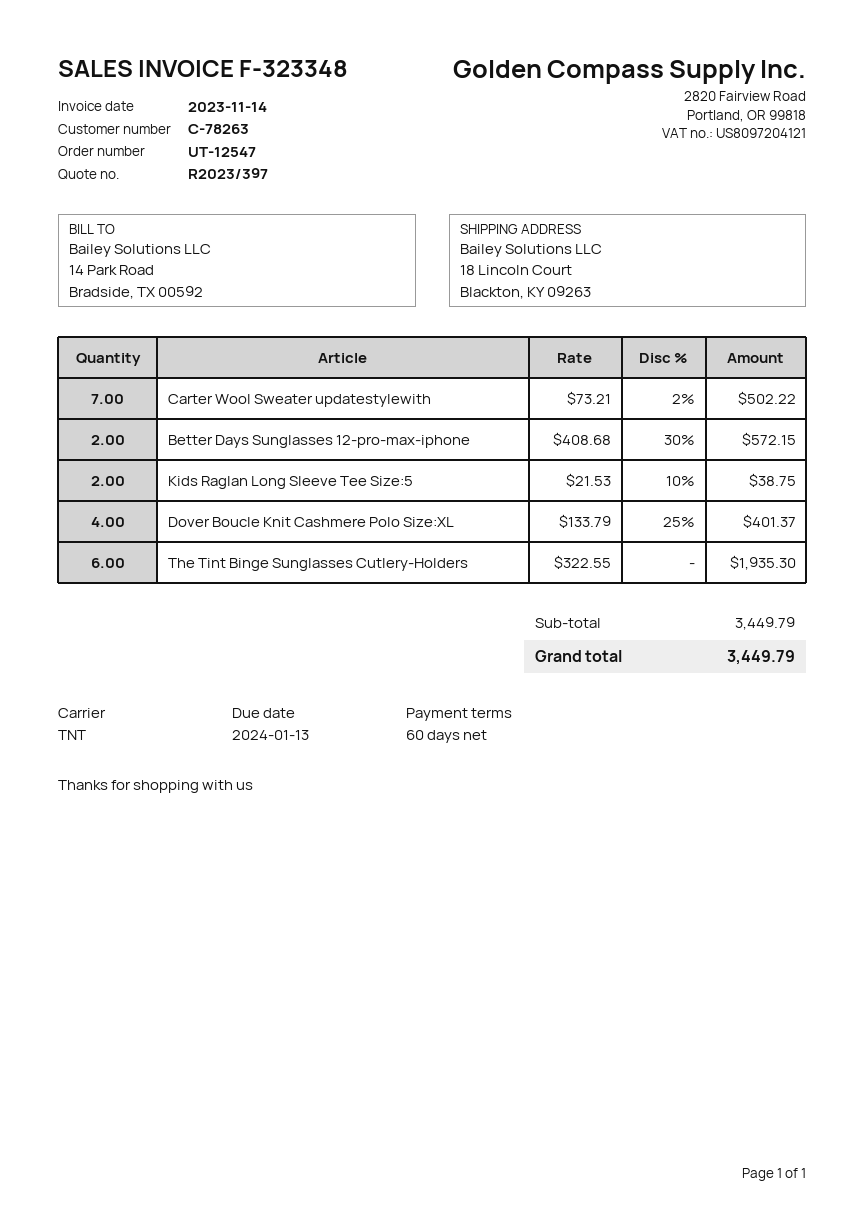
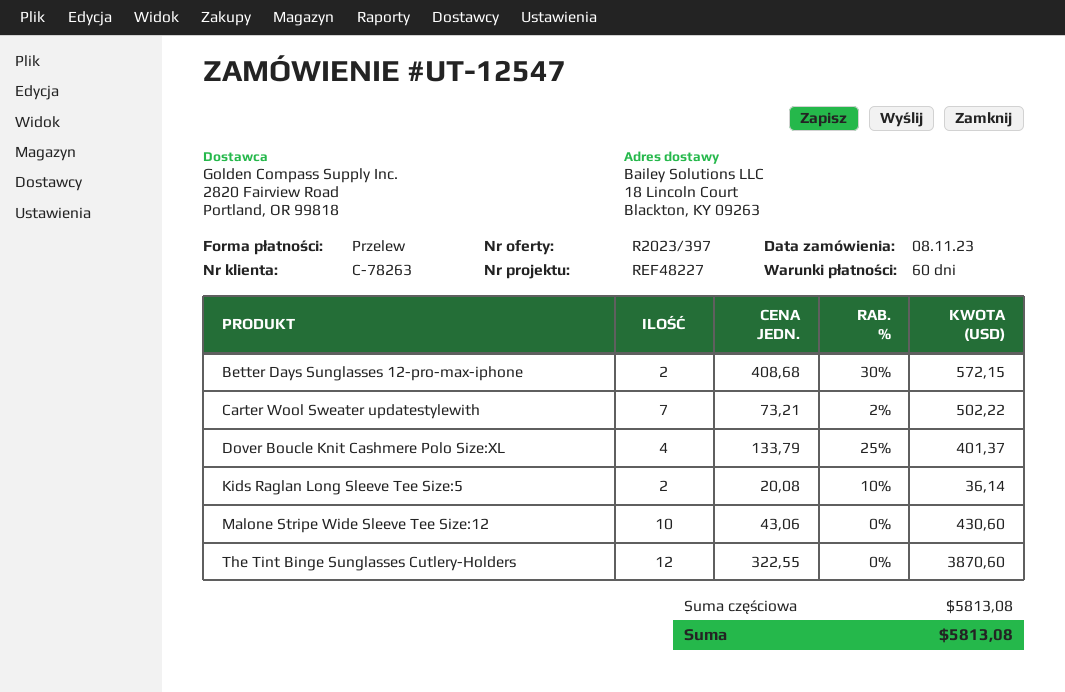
Kids Raglan Long Sleeve Tee Size:5: 2 x 21.53 - 10% = 38.75 -> 2 x 20.08 - 10% = 36.14
The Tint Binge Sunglasses Cutlery-Holders: 6 x 322.55 = 1935.30 -> 12 x 322.55 = 3870.60
Malone Stripe Wide Sleeve Tee Size:12: none -> 10 x 43.06 = 430.60
subtotal: 3449.79 -> 5813.08
total: 3449.79 -> 5813.08

